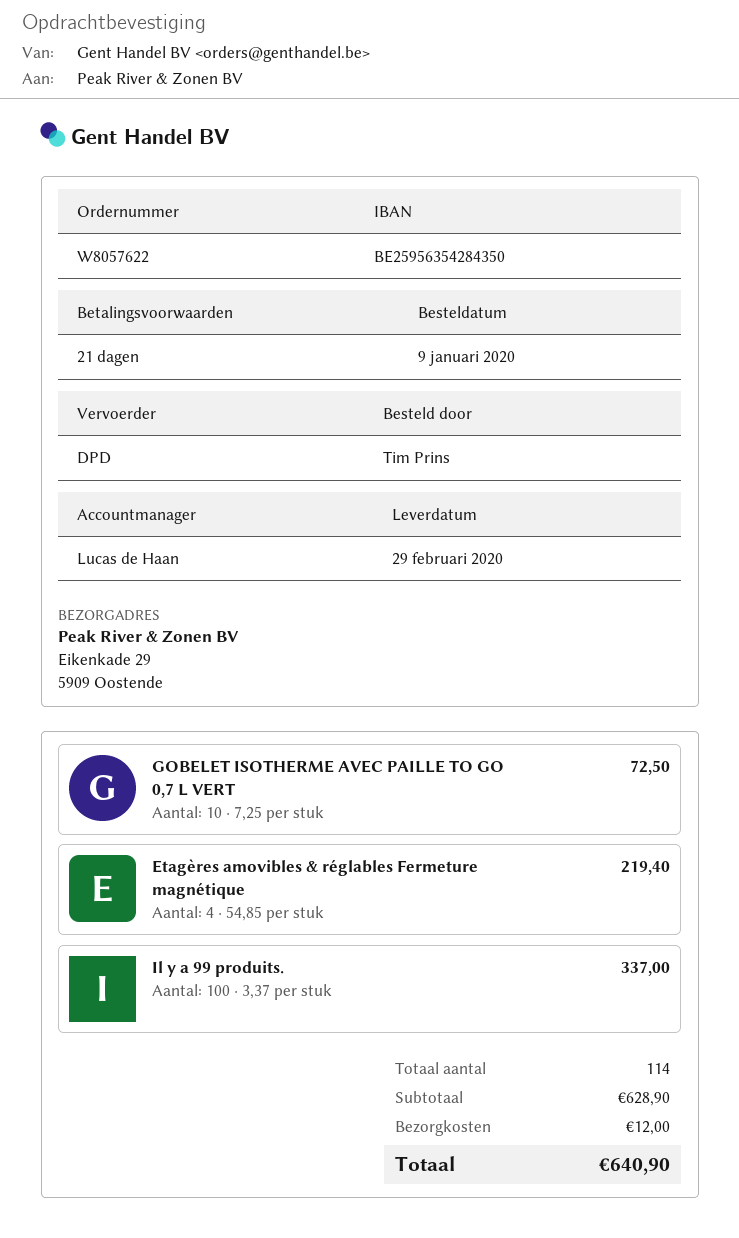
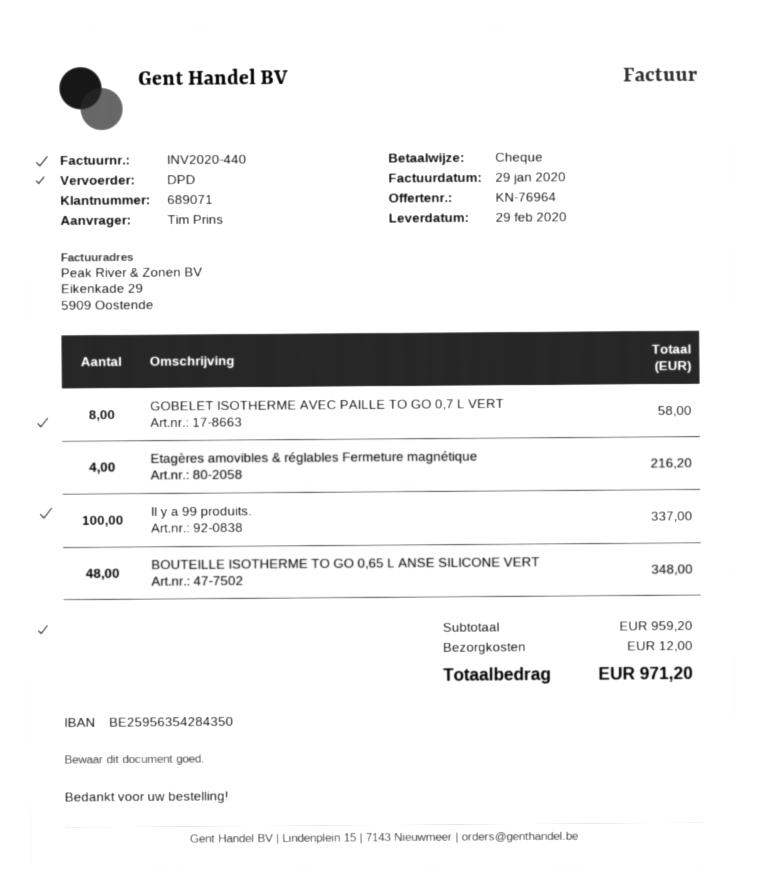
GOBELET ISOTHERME AVEC PAILLE TO GO 0,7 L VERT: 10 for 72.50 -> 8 for 58.00
Etagères amovibles & réglables Fermeture magnétique: 4 for 219.40 -> 4 for 216.20
BOUTEILLE ISOTHERME TO GO 0,65 L ANSE SILICONE VERT: none -> 48 for 348.00
subtotal: 628.90 -> 959.20
total: 640.90 -> 971.20

